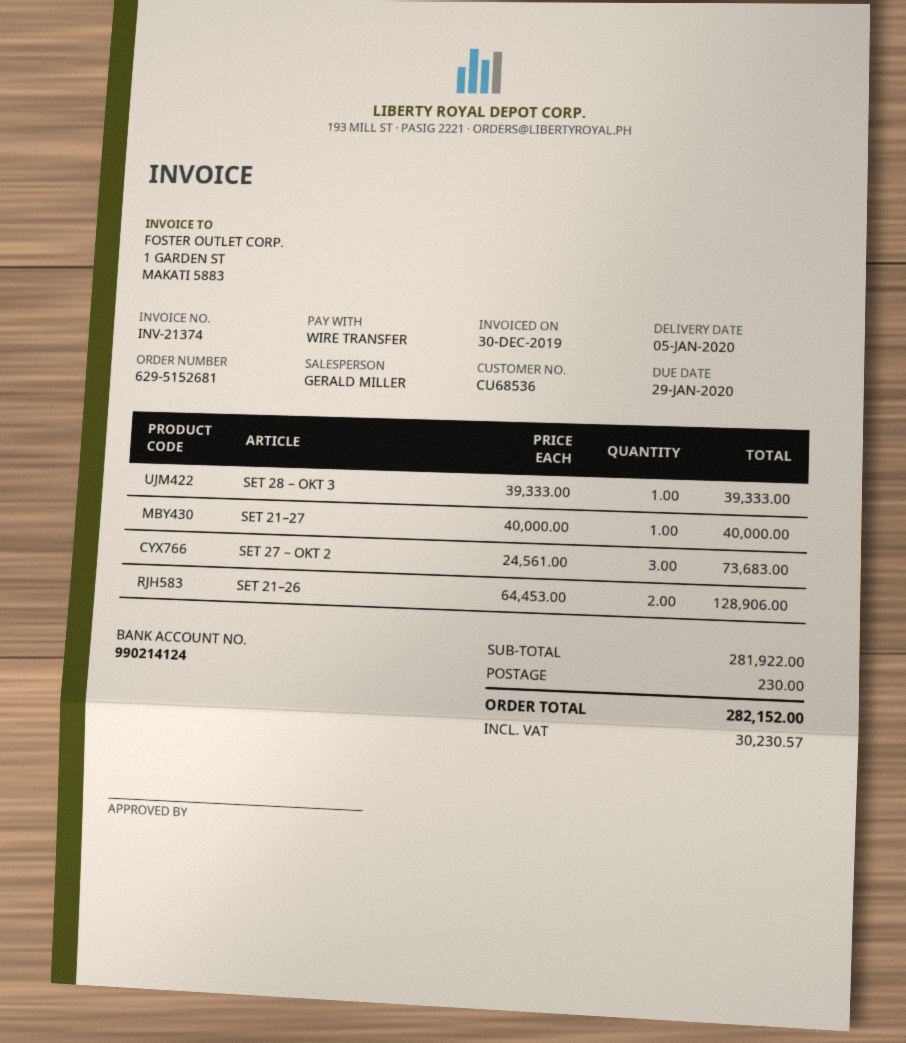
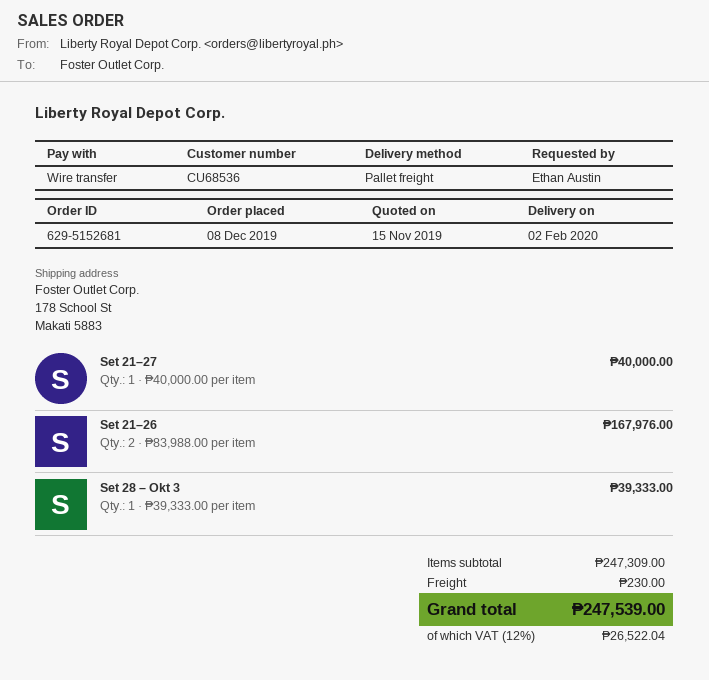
delivery date: 2020-01-05 -> 2020-02-02
SET 27 – OKT 2: 3 x 24561.00 = 73683.00 -> none
SET 21–26: 2 x 64453.00 = 128906.00 -> 2 x 83988.00 = 167976.00
subtotal: 281922.00 -> 247309.00
tax: 30230.57 -> 26522.04
total: 282152.00 -> 247539.00

